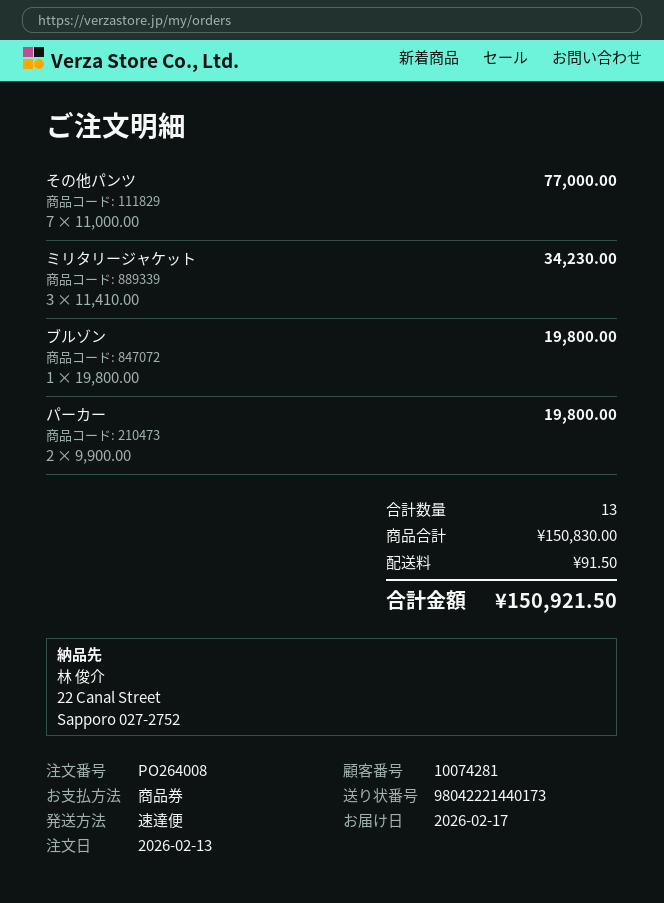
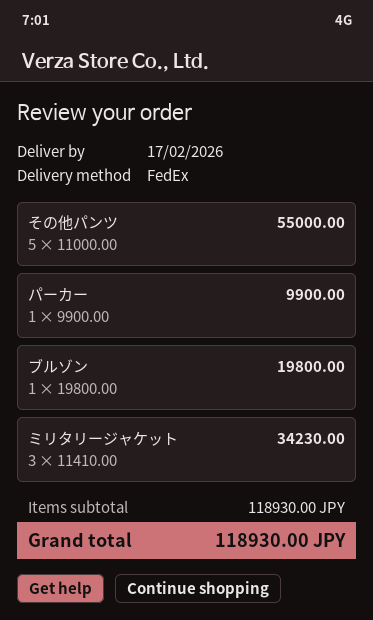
shipping method: express -> FedEx
その他パンツ: 7 x 11000.00 = 77000.00 -> 5 x 11000.00 = 55000.00
パーカー: 2 x 9900.00 = 19800.00 -> 1 x 9900.00 = 9900.00
subtotal: 150830.00 -> 118930.00
shipping: 91.50 -> none
total: 150921.50 -> 118930.00

